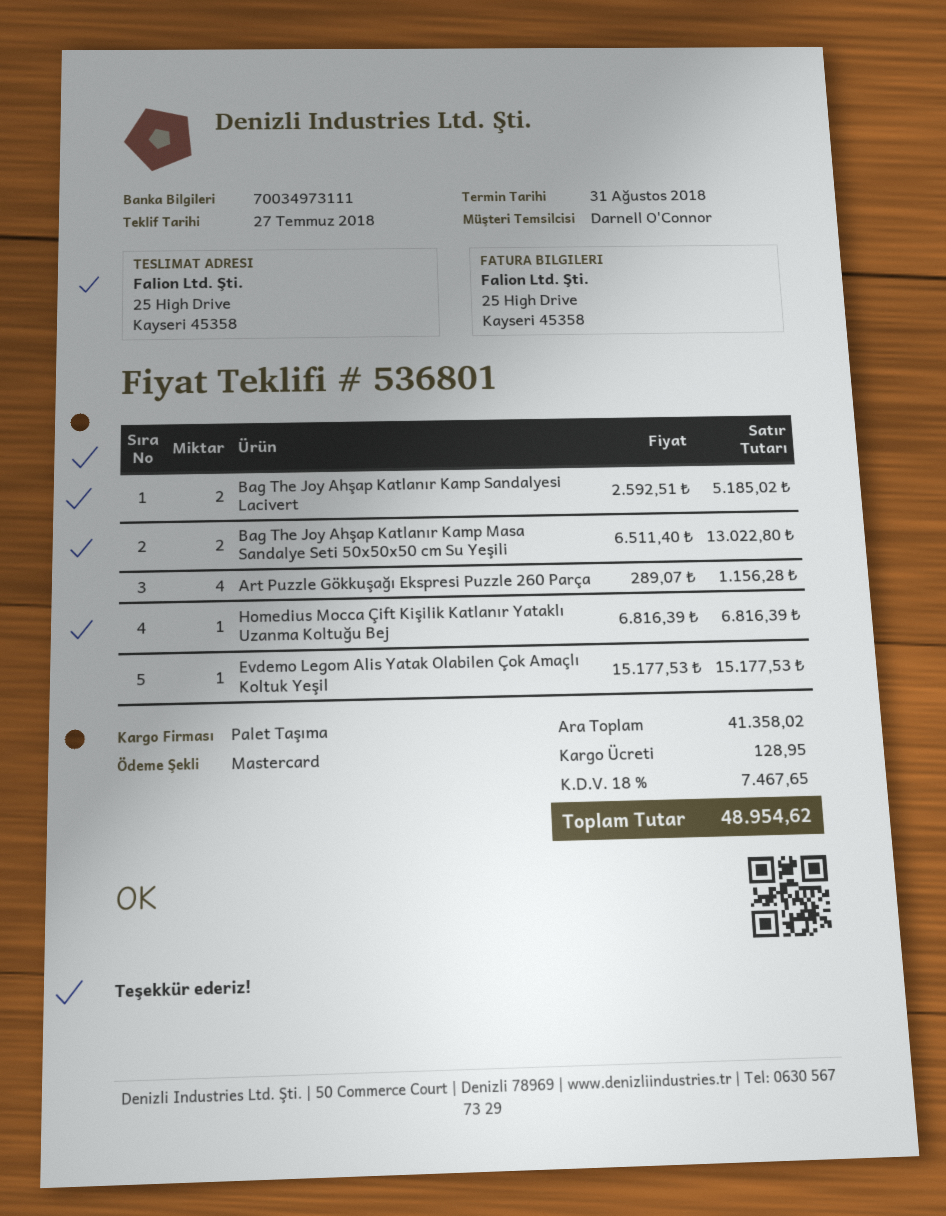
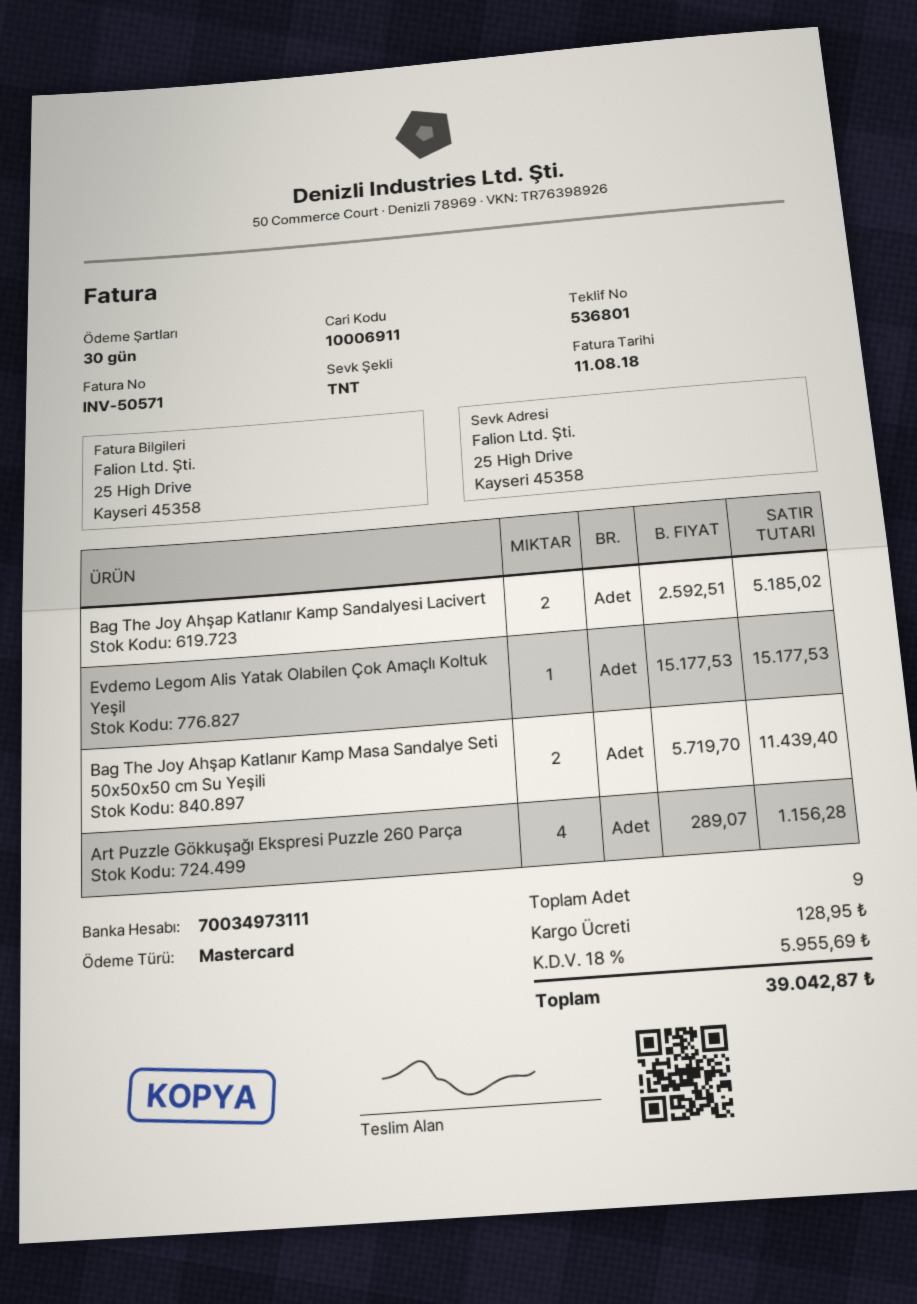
shipping method: pallet freight -> TNT
Bag The Joy Ahşap Katlanır Kamp Masa Sandalye Seti 50x50x50 cm Su Yeşili: 2 x 6511.40 = 13022.80 -> 2 x 5719.70 = 11439.40
Homedius Mocca Çift Kişilik Katlanır Yataklı Uzanma Koltuğu Bej: 1 x 6816.39 = 6816.39 -> none
tax: 18% = 7467.65 -> 18% = 5955.69
total: 48954.62 -> 39042.87

